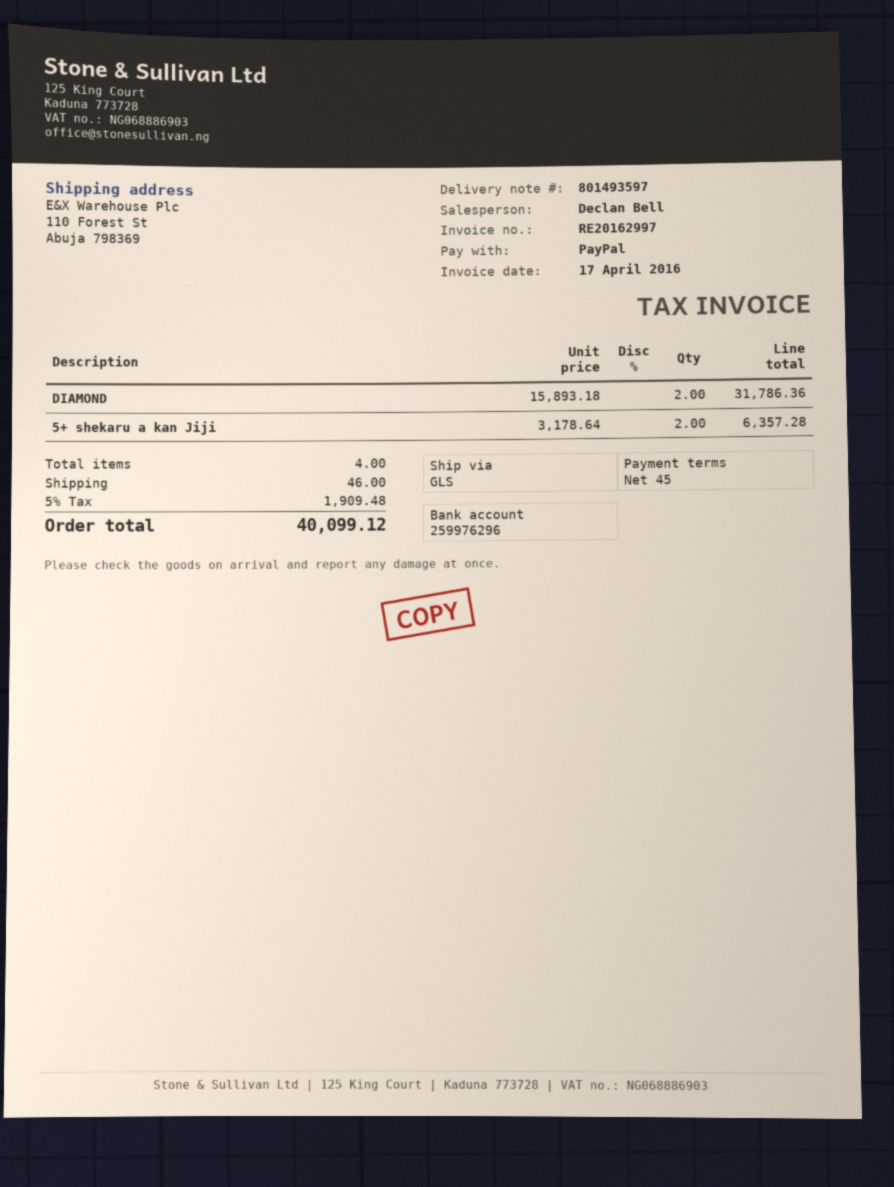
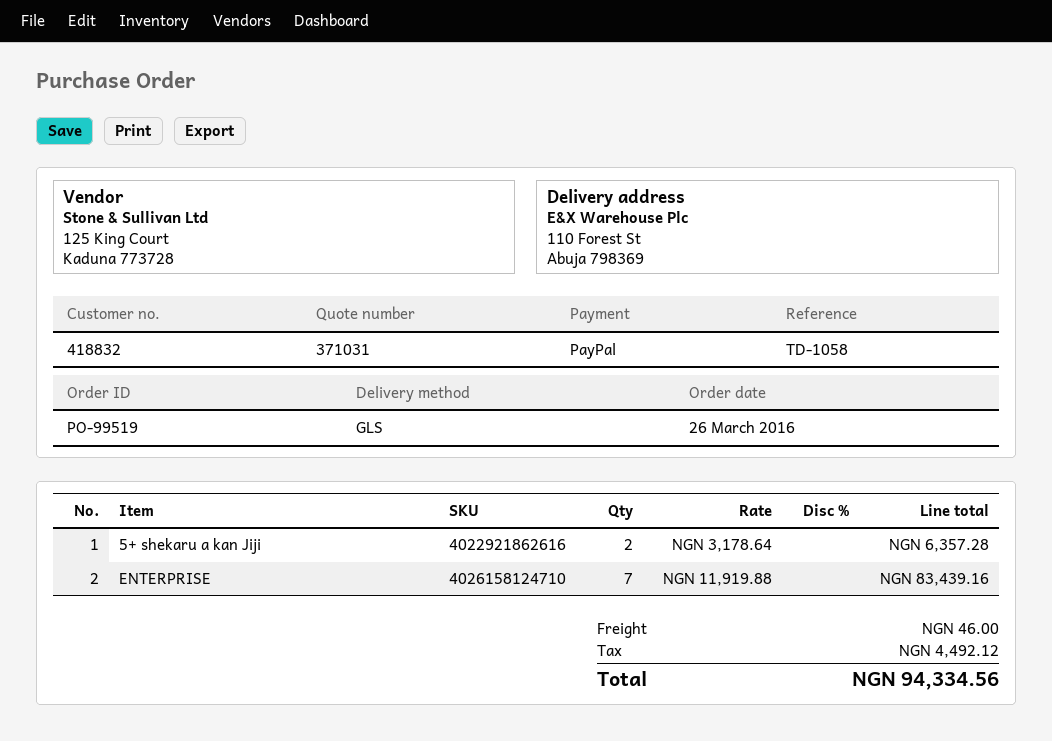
DIAMOND: 2 x 15893.18 = 31786.36 -> none
ENTERPRISE: none -> 7 x 11919.88 = 83439.16
tax: 1909.48 -> 4492.12
total: 40099.12 -> 94334.56

